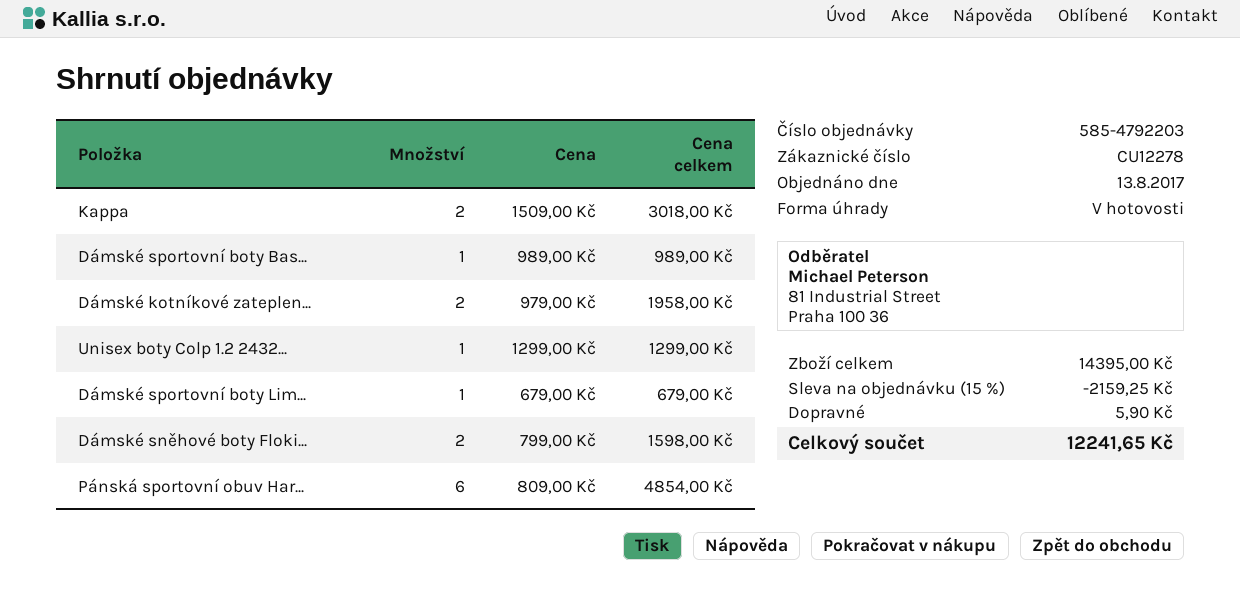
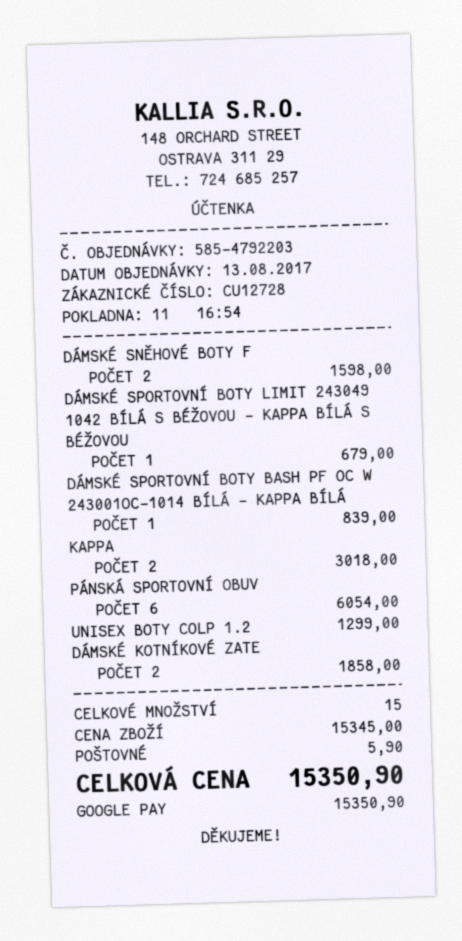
customer number: CU12278 -> CU12728
payment method: cash -> Google Pay
Dámské sportovní boty Bas...: 1 for 989.00 -> 1 for 839.00
Dámské kotníkové zateplen...: 2 for 1958.00 -> 2 for 1858.00
Pánská sportovní obuv Har...: 6 for 4854.00 -> 6 for 6054.00
subtotal: 14395.00 -> 15345.00
discount: 15% = 2159.25 -> none
total: 12241.65 -> 15350.90

